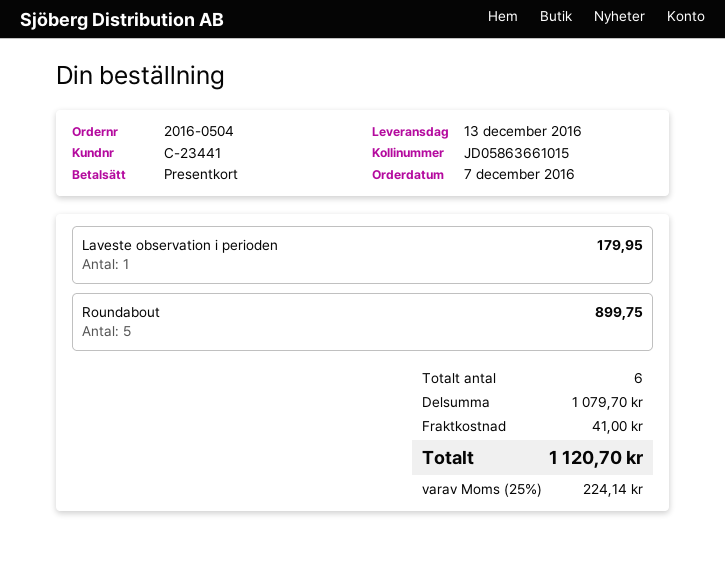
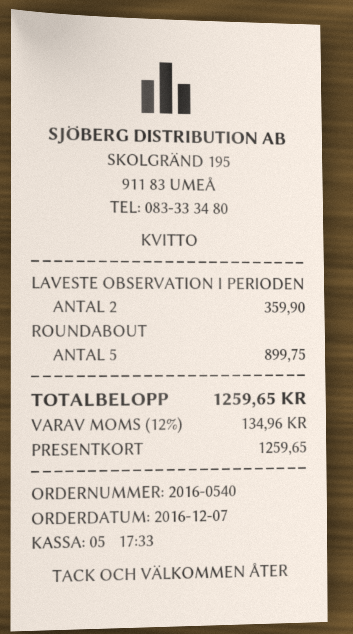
order number: 2016-0504 -> 2016-0540
Laveste observation i perioden: 1 for 179.95 -> 2 for 359.90
shipping: 41.00 -> none
tax: 25% = 224.14 -> 12% = 134.96
total: 1120.70 -> 1259.65

